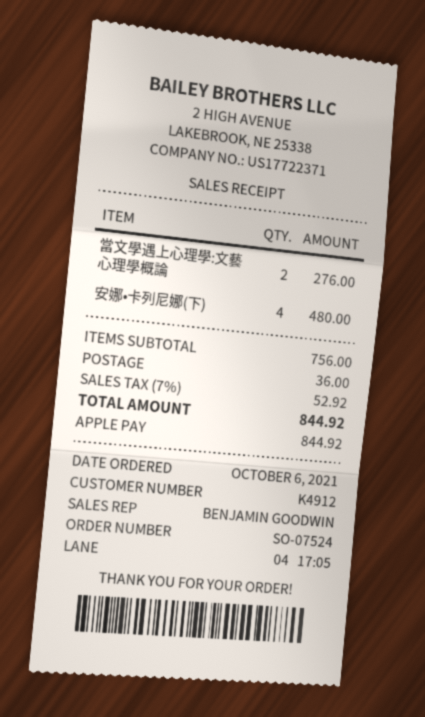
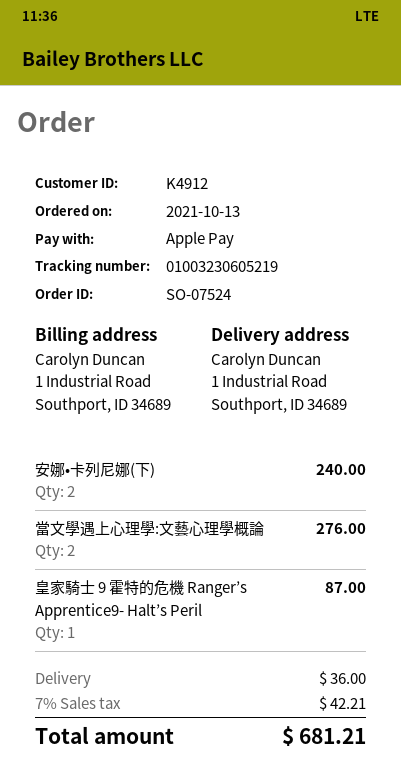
order date: 2021-10-06 -> 2021-10-13
安娜•卡列尼娜(下): 4 for 480.00 -> 2 for 240.00
皇家騎士 9 霍特的危機 Ranger’s Apprentice9- Halt’s Peril: none -> 1 for 87.00
tax: 7% = 52.92 -> 7% = 42.21
total: 844.92 -> 681.21

